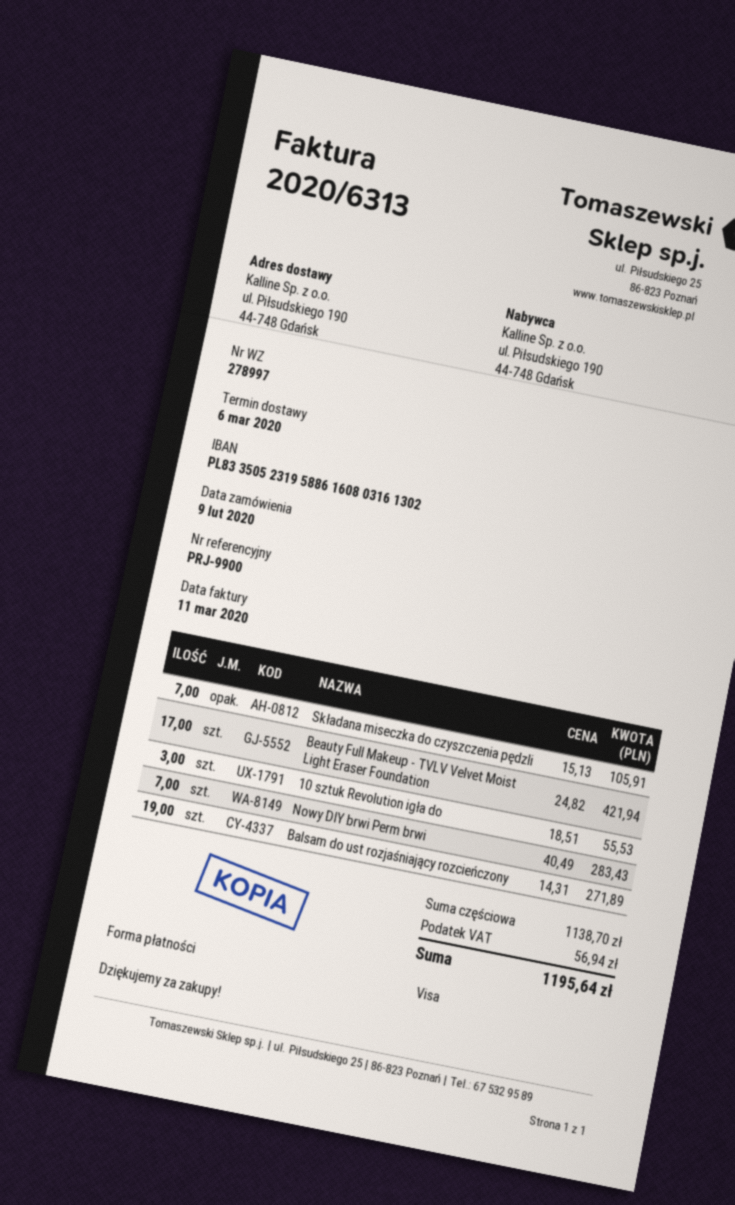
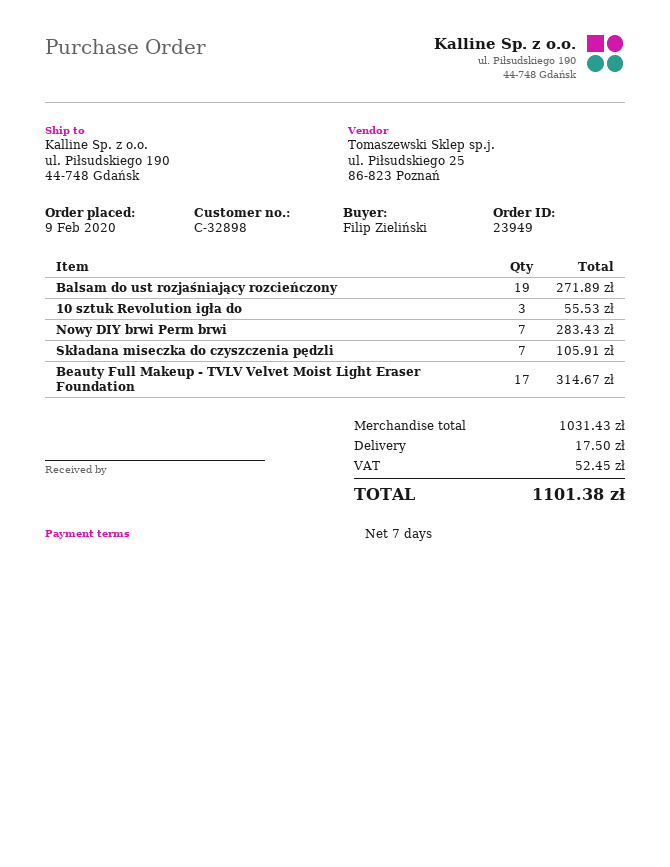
Beauty Full Makeup - TVLV Velvet Moist Light Eraser Foundation: 17 for 421.94 -> 17 for 314.67
subtotal: 1138.70 -> 1031.43
shipping: none -> 17.50
tax: 56.94 -> 52.45
total: 1195.64 -> 1101.38

